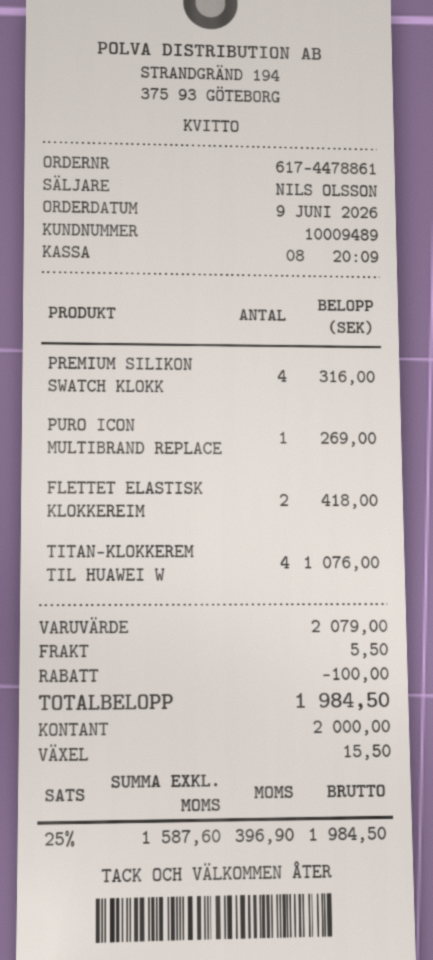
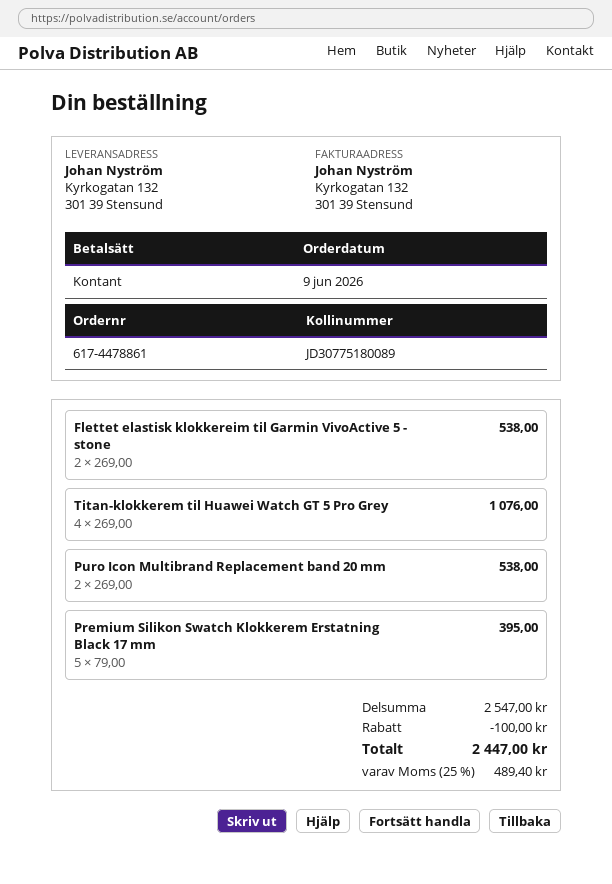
PREMIUM SILIKON SWATCH KLOKK: 4 for 316.00 -> 5 for 395.00
PURO ICON MULTIBRAND REPLACE: 1 for 269.00 -> 2 for 538.00
FLETTET ELASTISK KLOKKEREIM: 2 for 418.00 -> 2 for 538.00
subtotal: 2079.00 -> 2547.00
shipping: 5.50 -> none
tax: 25% = 396.90 -> 25% = 489.40
total: 1984.50 -> 2447.00

